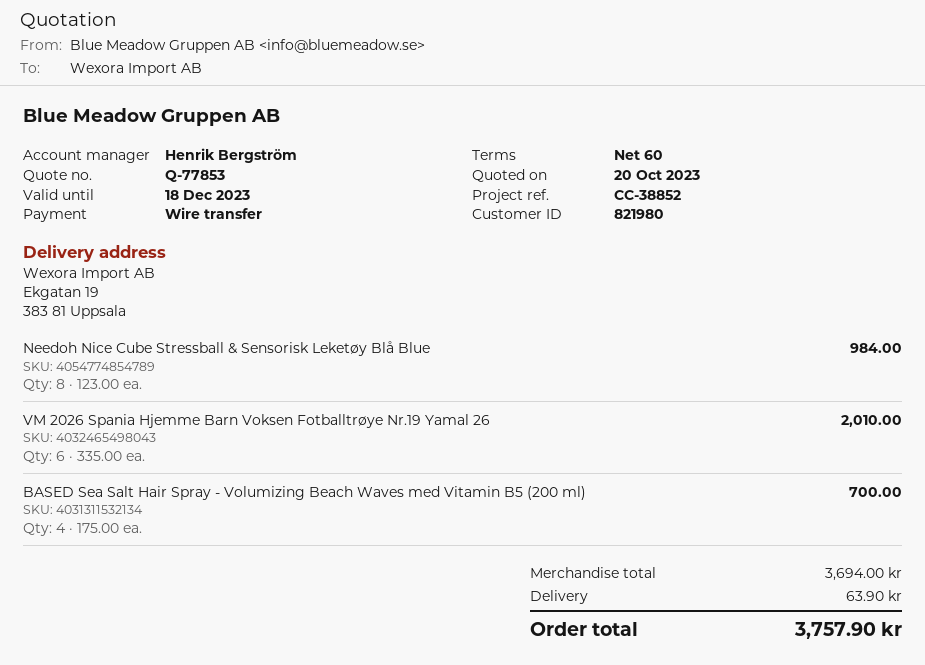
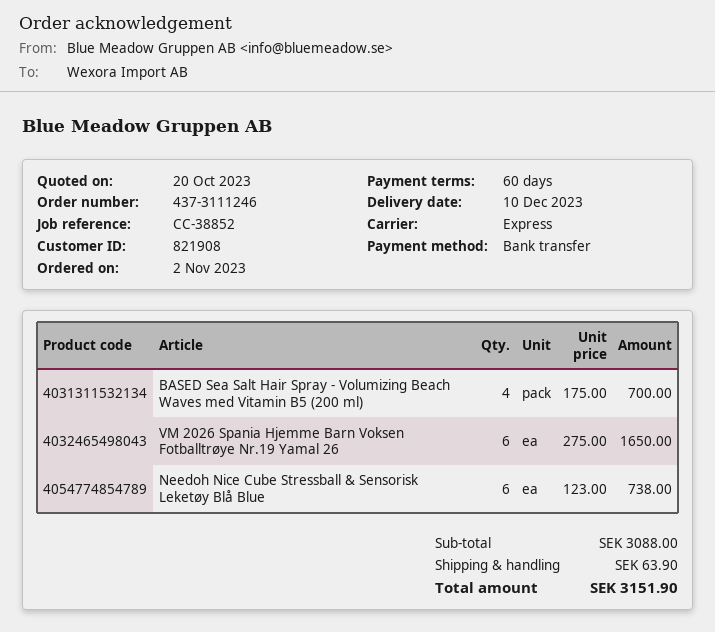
customer number: 821980 -> 821908
Needoh Nice Cube Stressball & Sensorisk Leketøy Blå Blue: 8 x 123.00 = 984.00 -> 6 x 123.00 = 738.00
VM 2026 Spania Hjemme Barn Voksen Fotballtrøye Nr.19 Yamal 26: 6 x 335.00 = 2010.00 -> 6 x 275.00 = 1650.00
subtotal: 3694.00 -> 3088.00
total: 3757.90 -> 3151.90

